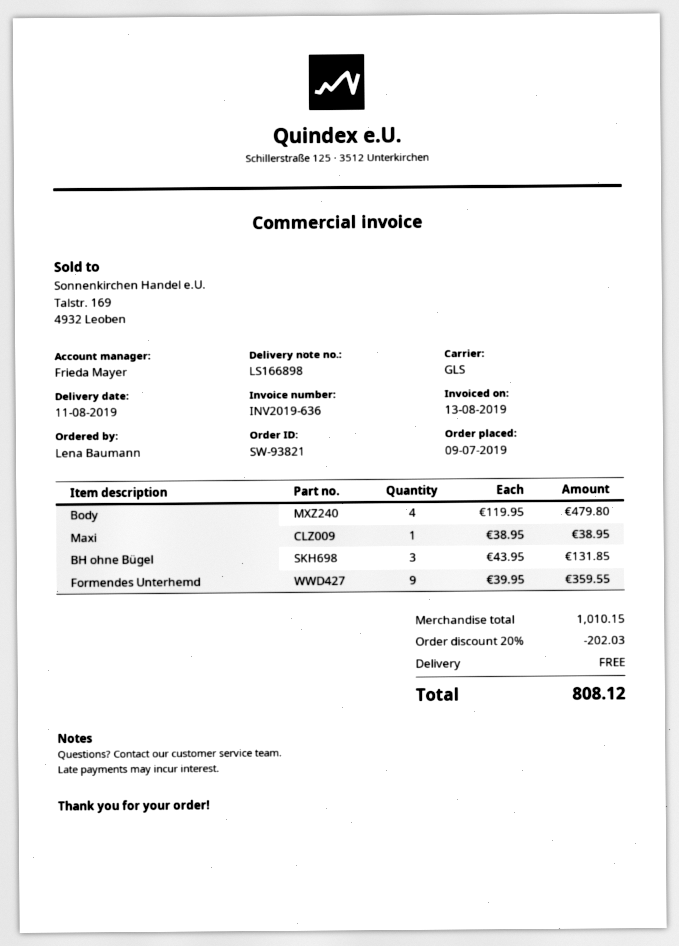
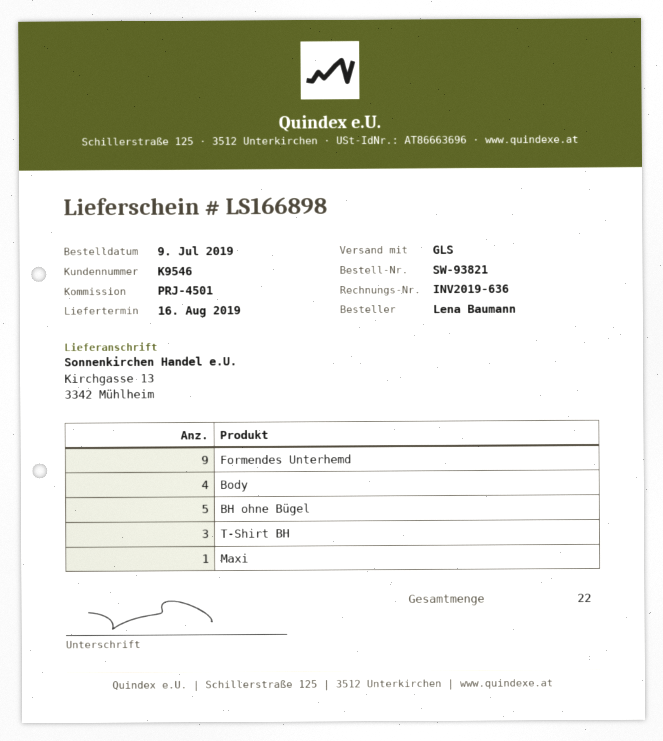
delivery date: 2019-08-11 -> 2019-08-16
BH ohne Bügel: 3 -> 5
T-Shirt BH: none -> 3

